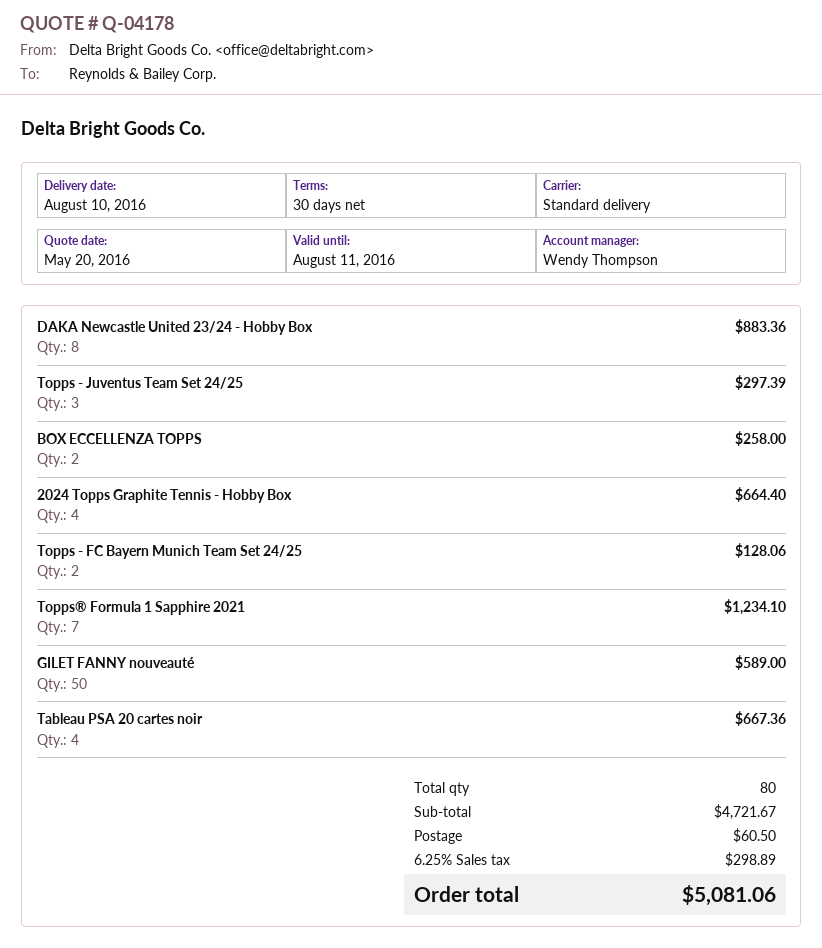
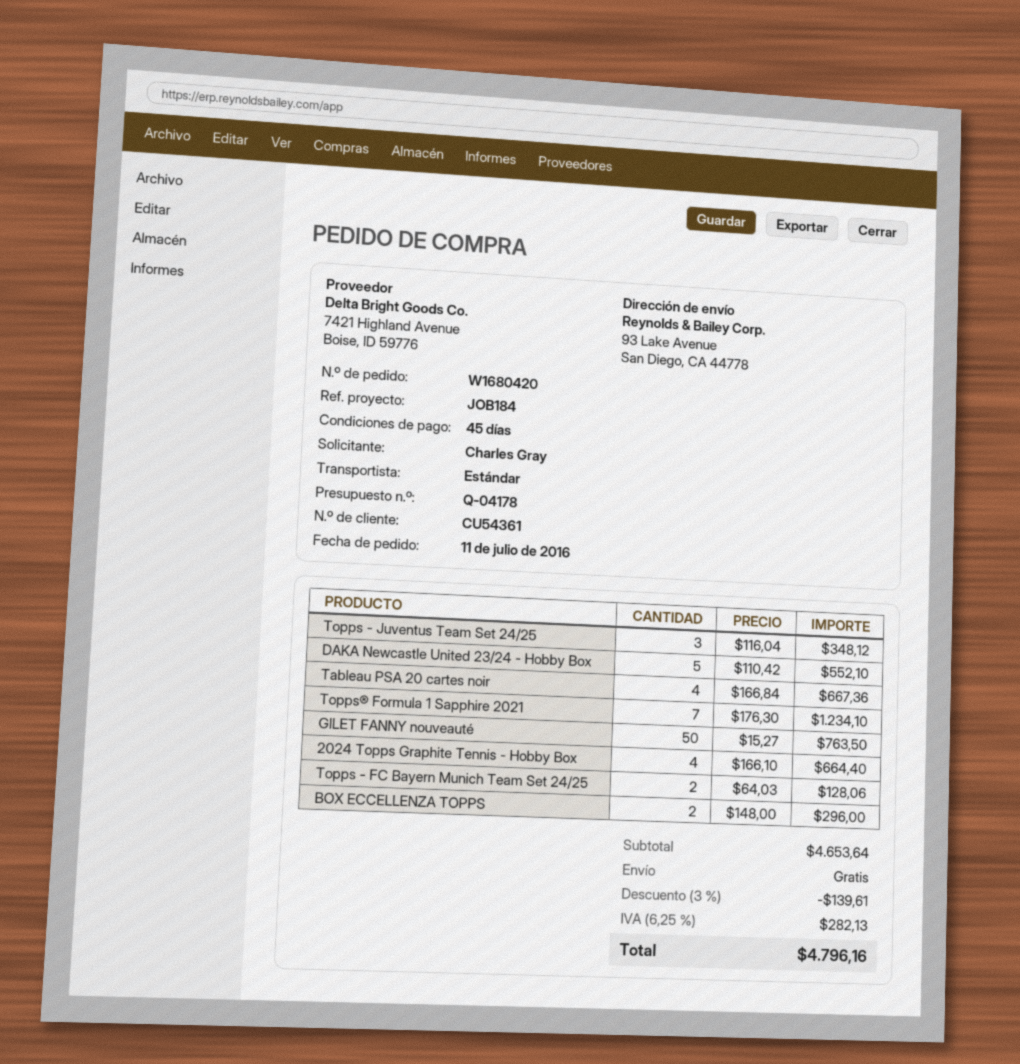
payment terms: 30 days -> 45 days
DAKA Newcastle United 23/24 - Hobby Box: 8 for 883.36 -> 5 for 552.10
Topps - Juventus Team Set 24/25: 3 for 297.39 -> 3 for 348.12
BOX ECCELLENZA TOPPS: 2 for 258.00 -> 2 for 296.00
GILET FANNY nouveauté: 50 for 589.00 -> 50 for 763.50
subtotal: 4721.67 -> 4653.64
discount: none -> 3% = 139.61
shipping: 60.50 -> 0.00
tax: 6.25% = 298.89 -> 6.25% = 282.13
total: 5081.06 -> 4796.16

